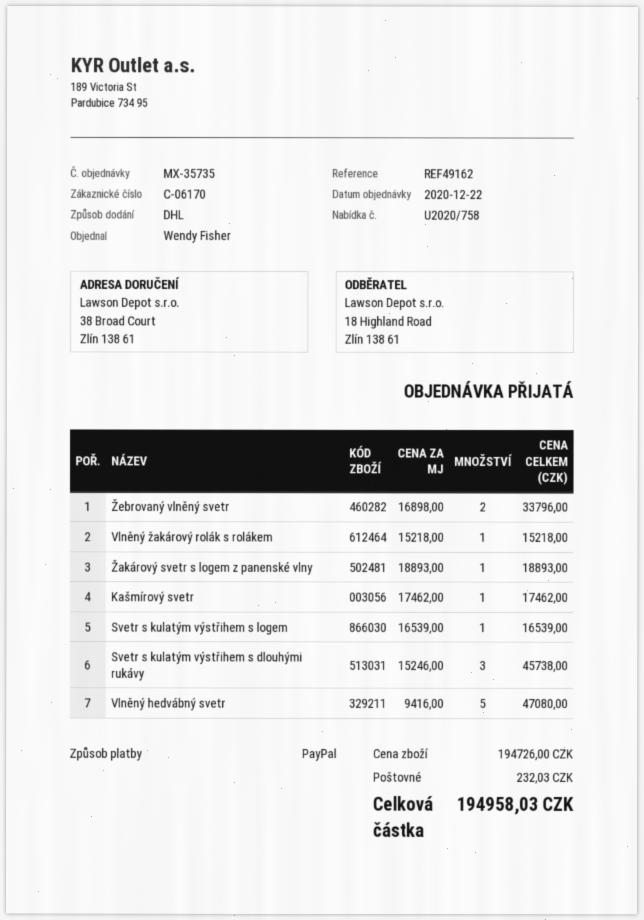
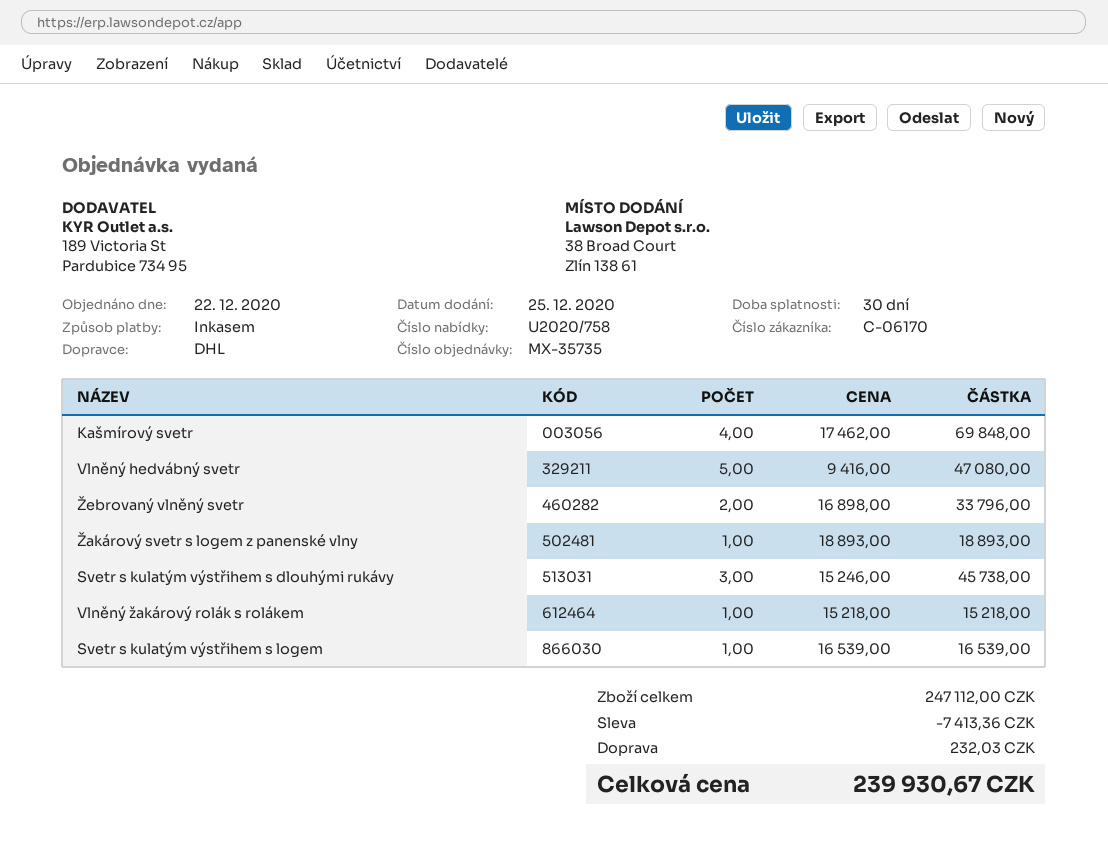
payment method: PayPal -> direct debit
Kašmírový svetr: 1 x 17462.00 = 17462.00 -> 4 x 17462.00 = 69848.00
subtotal: 194726.00 -> 247112.00
discount: none -> 7413.36
total: 194958.03 -> 239930.67

